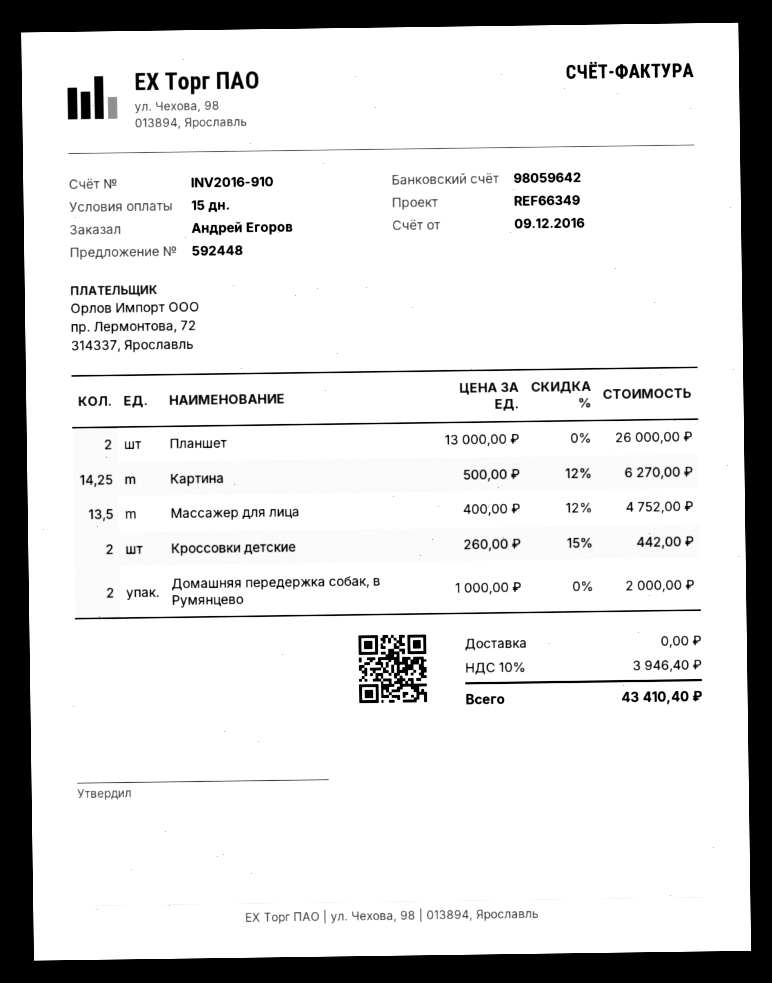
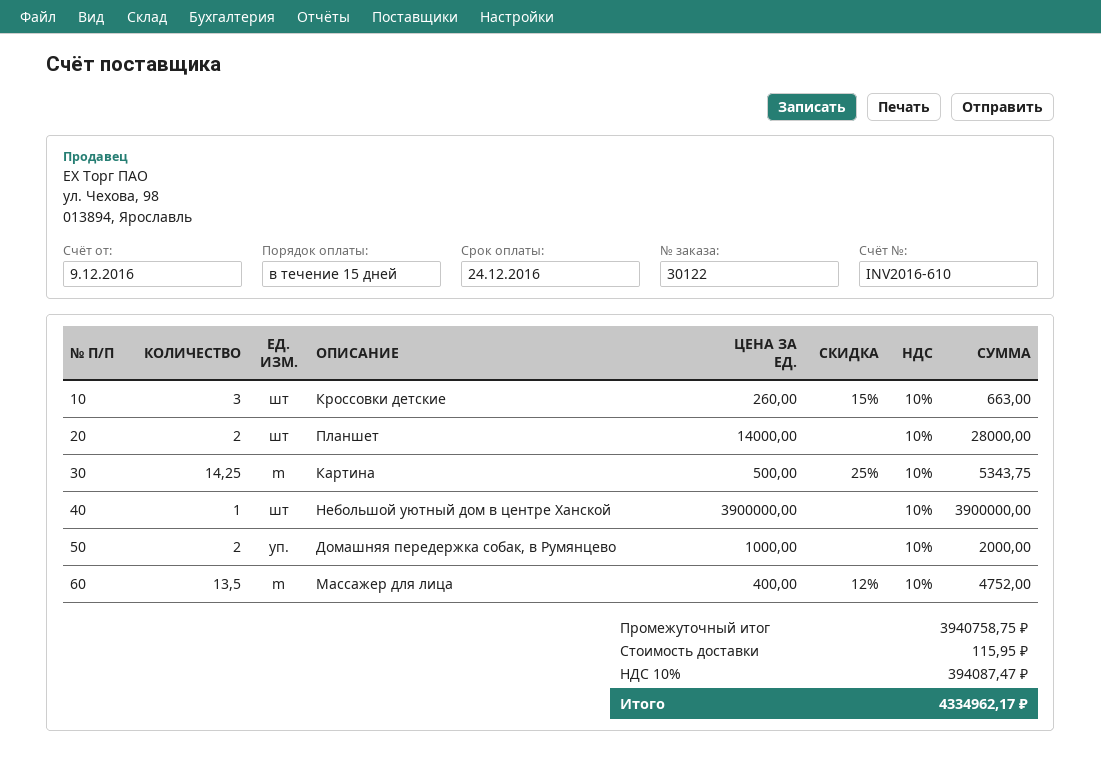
invoice number: INV2016-910 -> INV2016-610
Планшет: 2 x 13000.00 = 26000.00 -> 2 x 14000.00 = 28000.00
Картина: 14.25 x 500.00 - 12% = 6270.00 -> 14.25 x 500.00 - 25% = 5343.75
Кроссовки детские: 2 x 260.00 - 15% = 442.00 -> 3 x 260.00 - 15% = 663.00
Небольшой уютный дом в центре Ханской: none -> 1 x 3900000.00 = 3900000.00
shipping: 0.00 -> 115.95
tax: 10% = 3946.40 -> 10% = 394087.47
total: 43410.40 -> 4334962.17

